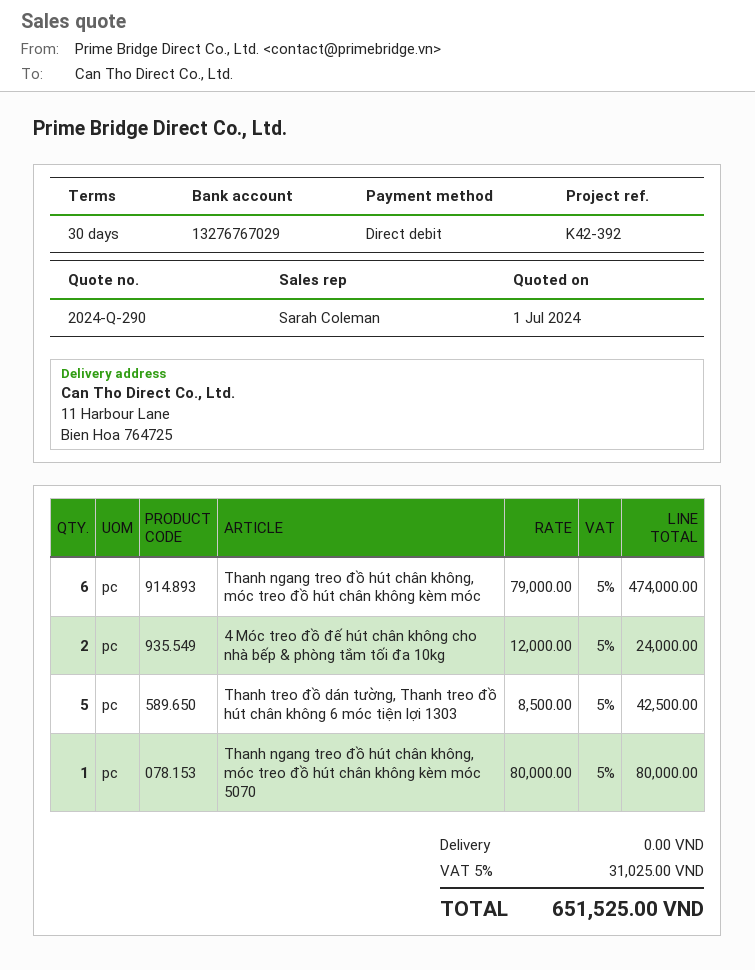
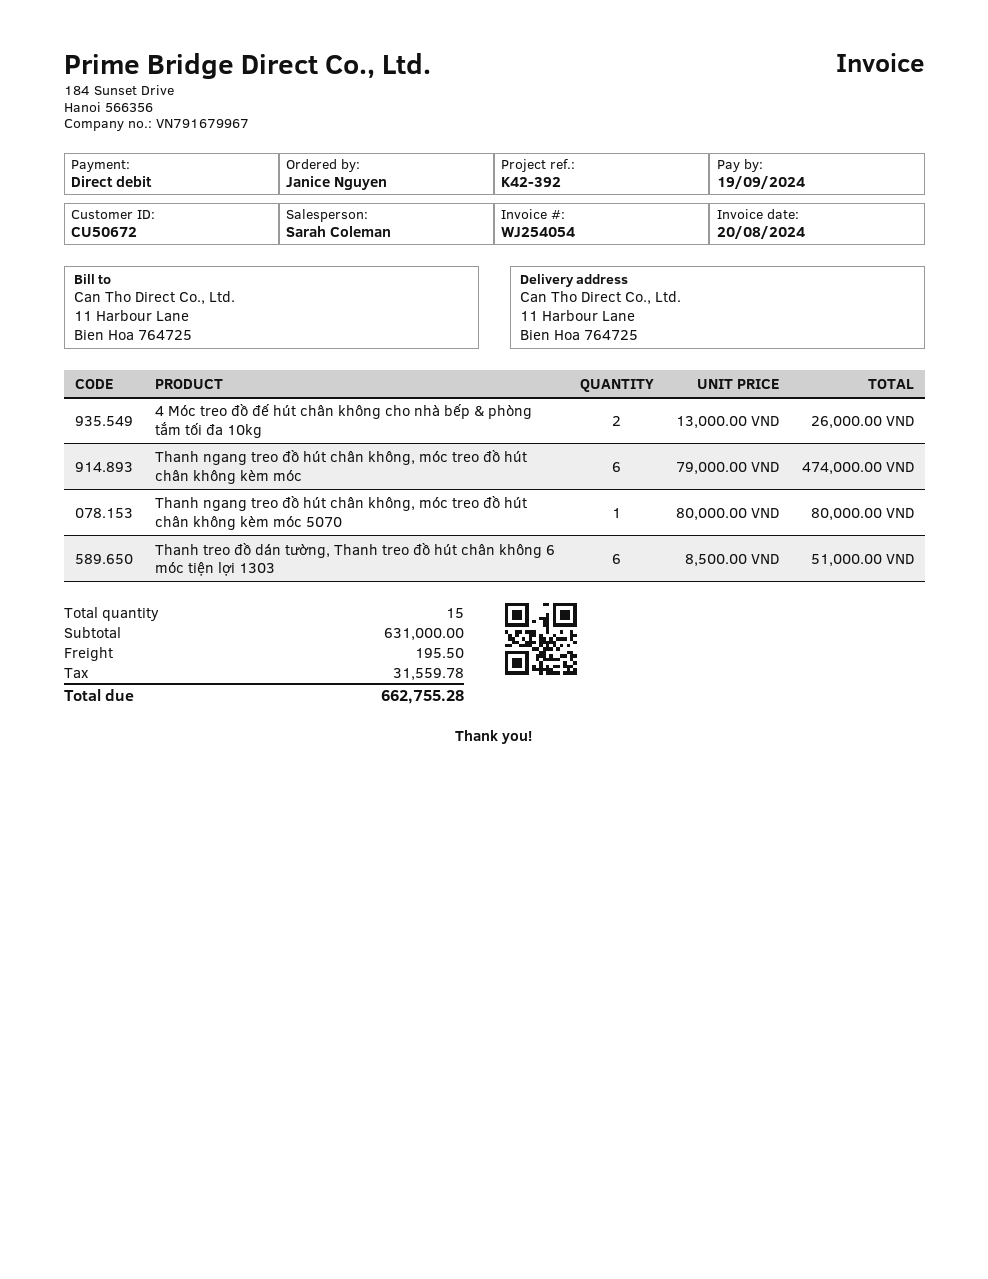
4 Móc treo đồ đế hút chân không cho nhà bếp & phòng tắm tối đa 10kg: 2 x 12000.00 = 24000.00 -> 2 x 13000.00 = 26000.00
Thanh treo đồ dán tường, Thanh treo đồ hút chân không 6 móc tiện lợi 1303: 5 x 8500.00 = 42500.00 -> 6 x 8500.00 = 51000.00
shipping: 0.00 -> 195.50
tax: 31025.00 -> 31559.78
total: 651525.00 -> 662755.28

